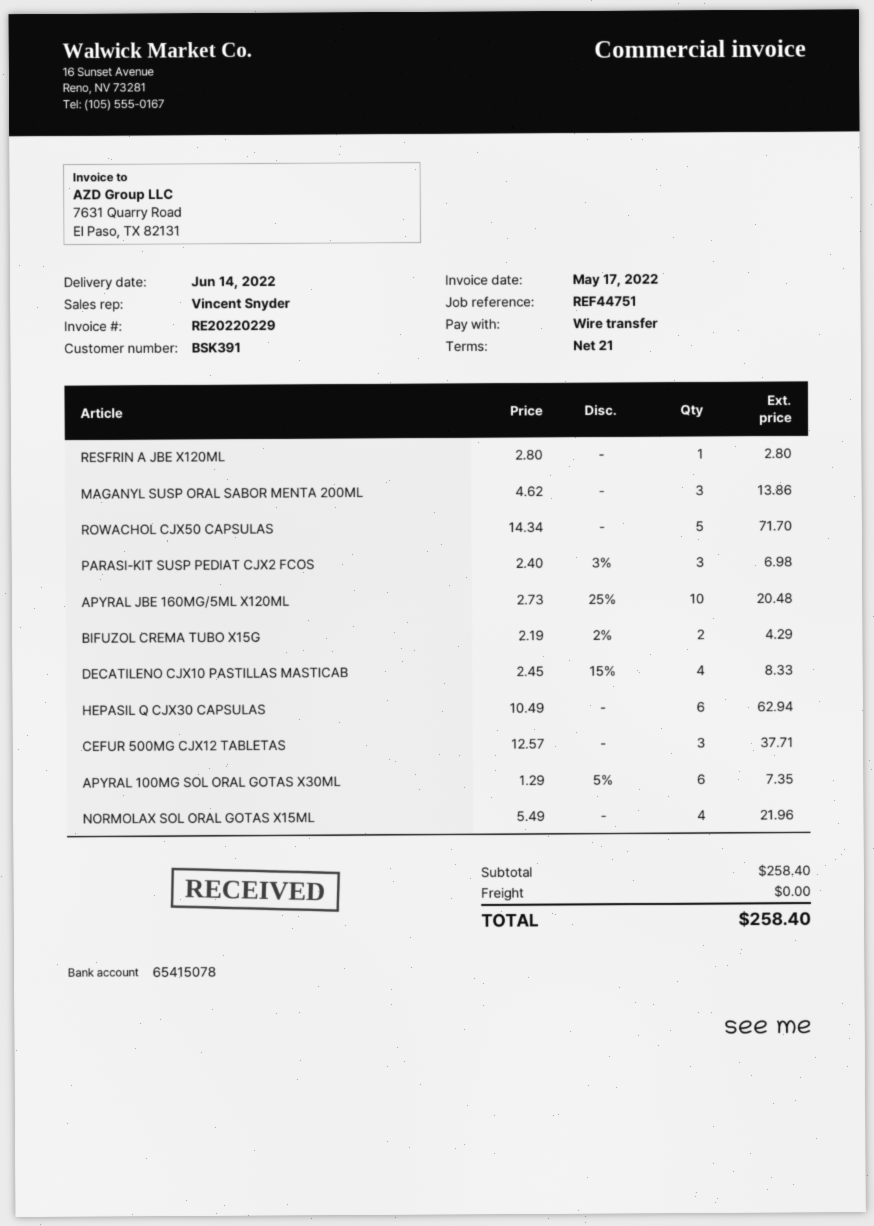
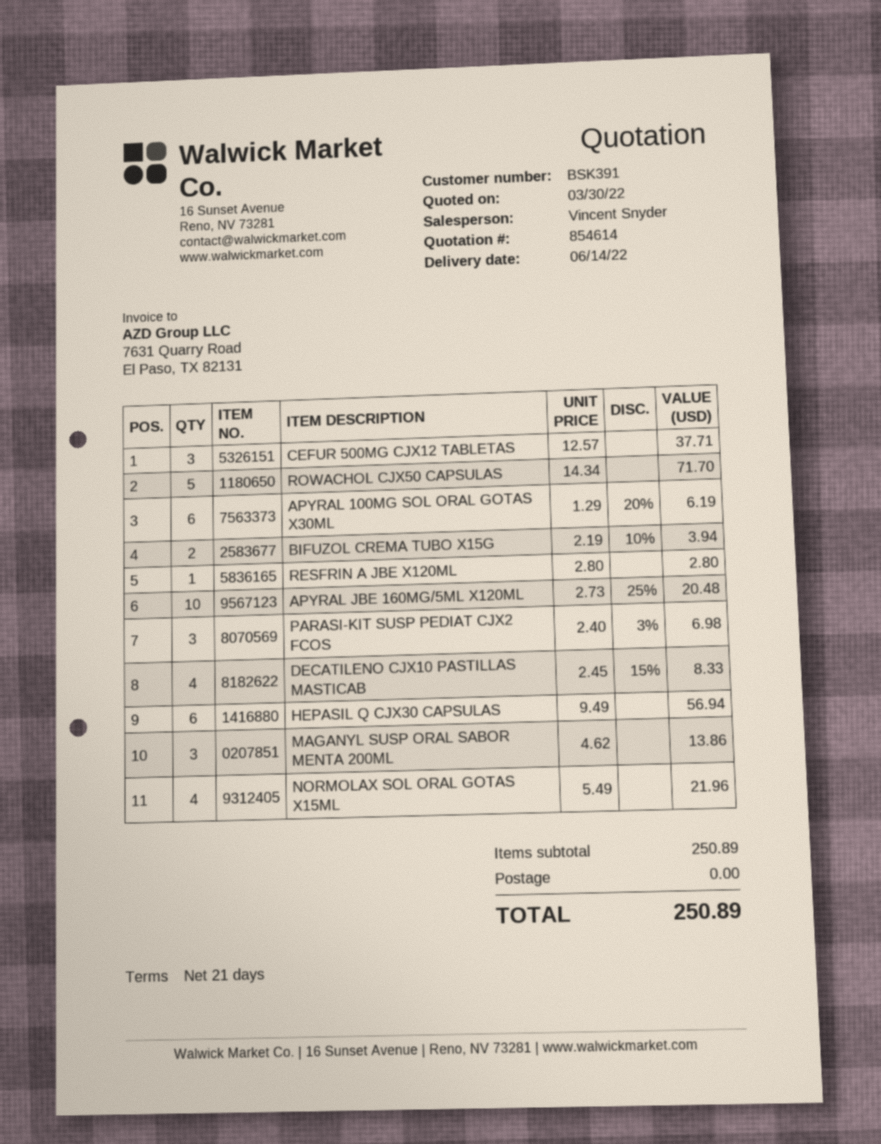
BIFUZOL CREMA TUBO X15G: 2 x 2.19 - 2% = 4.29 -> 2 x 2.19 - 10% = 3.94
HEPASIL Q CJX30 CAPSULAS: 6 x 10.49 = 62.94 -> 6 x 9.49 = 56.94
APYRAL 100MG SOL ORAL GOTAS X30ML: 6 x 1.29 - 5% = 7.35 -> 6 x 1.29 - 20% = 6.19
subtotal: 258.40 -> 250.89
total: 258.40 -> 250.89

